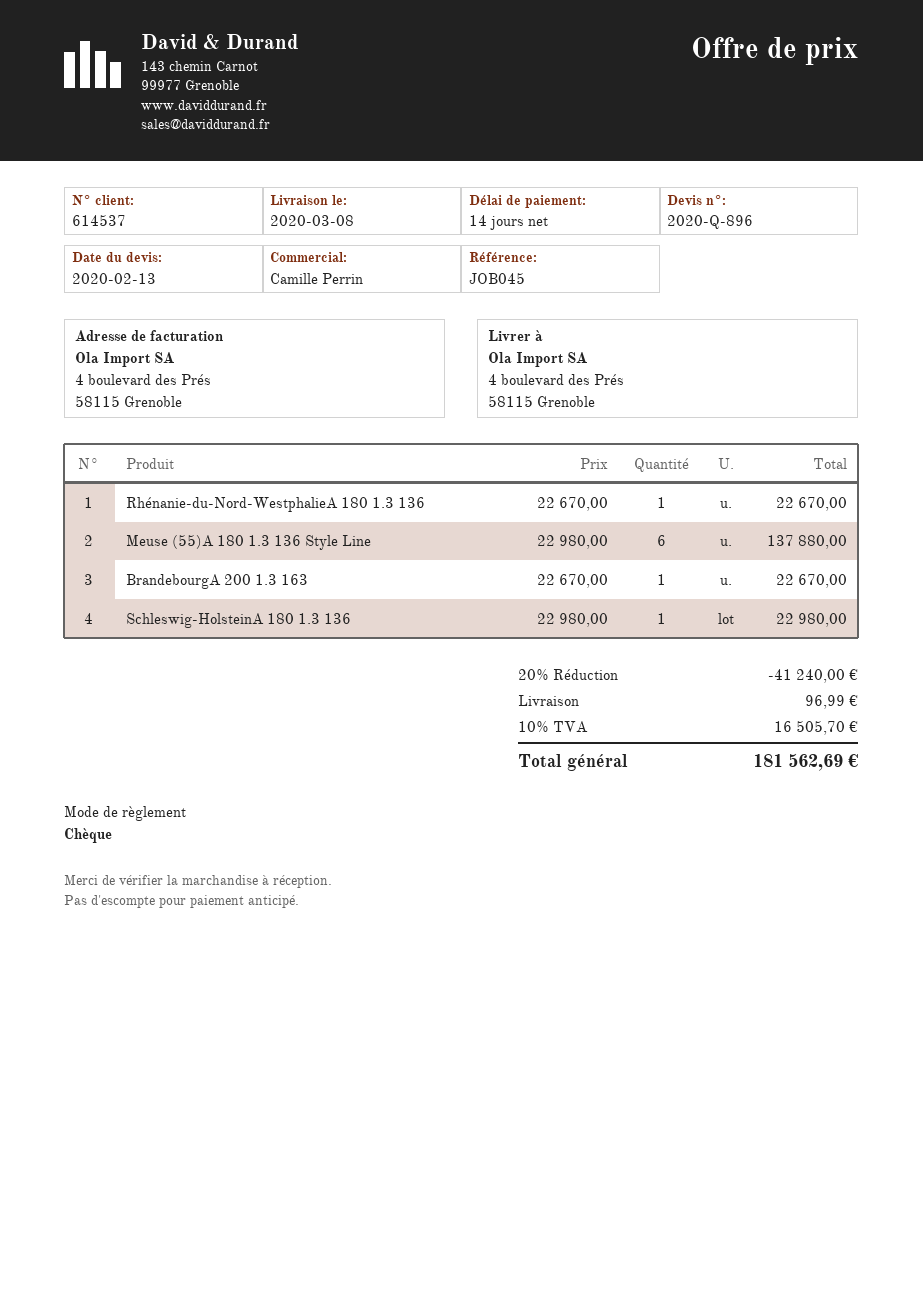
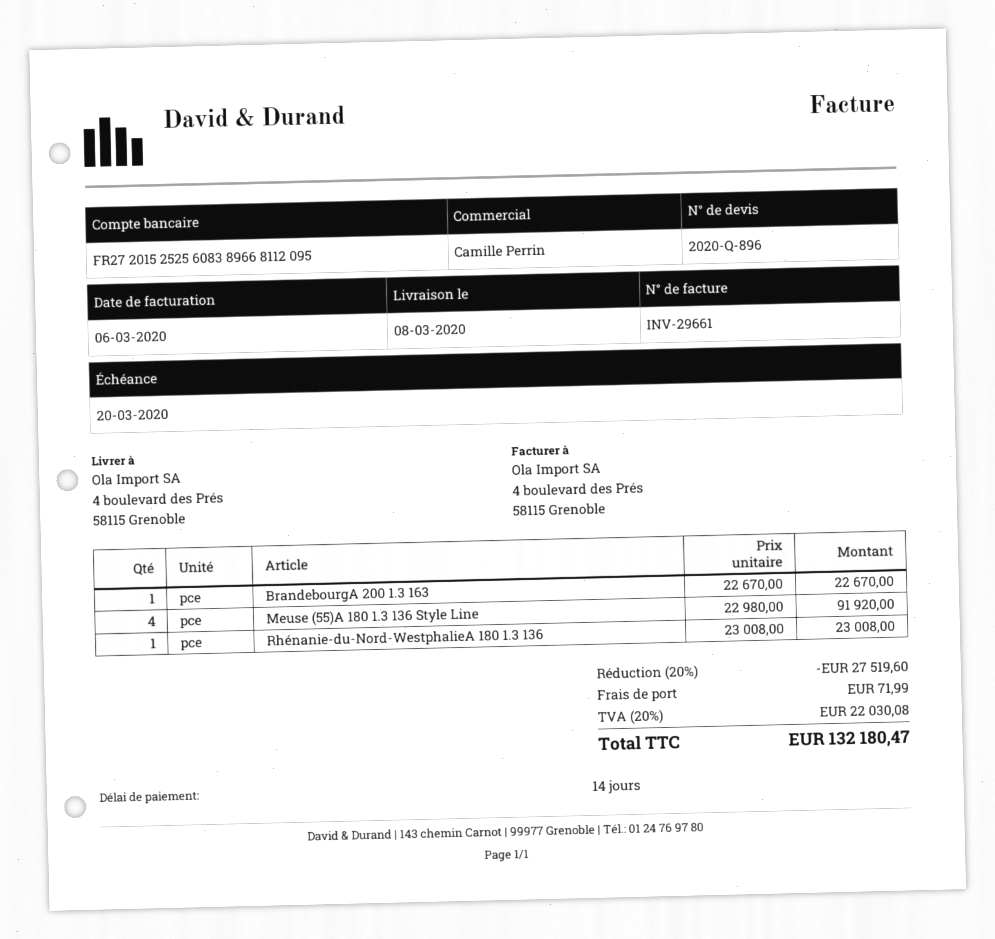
Rhénanie-du-Nord-WestphalieA 180 1.3 136: 1 x 22670.00 = 22670.00 -> 1 x 23008.00 = 23008.00
Meuse (55)A 180 1.3 136 Style Line: 6 x 22980.00 = 137880.00 -> 4 x 22980.00 = 91920.00
Schleswig-HolsteinA 180 1.3 136: 1 x 22980.00 = 22980.00 -> none
discount: 20% = 41240.00 -> 20% = 27519.60
shipping: 96.99 -> 71.99
tax: 10% = 16505.70 -> 20% = 22030.08
total: 181562.69 -> 132180.47

